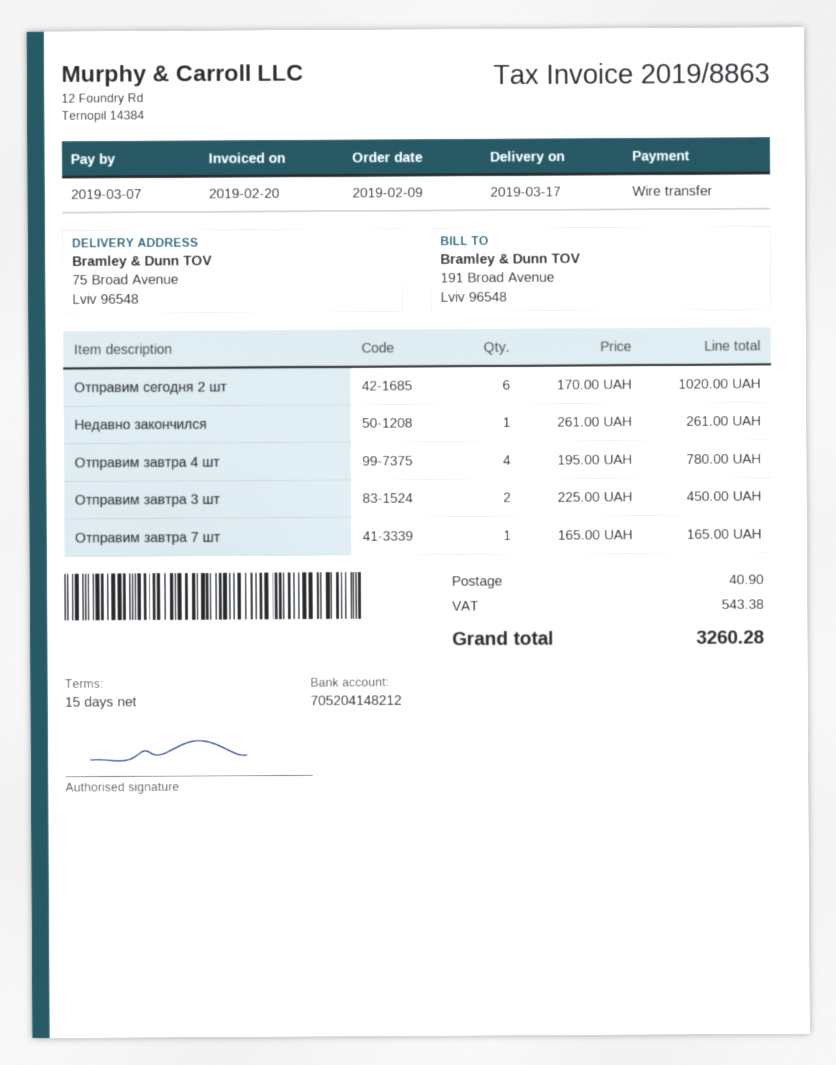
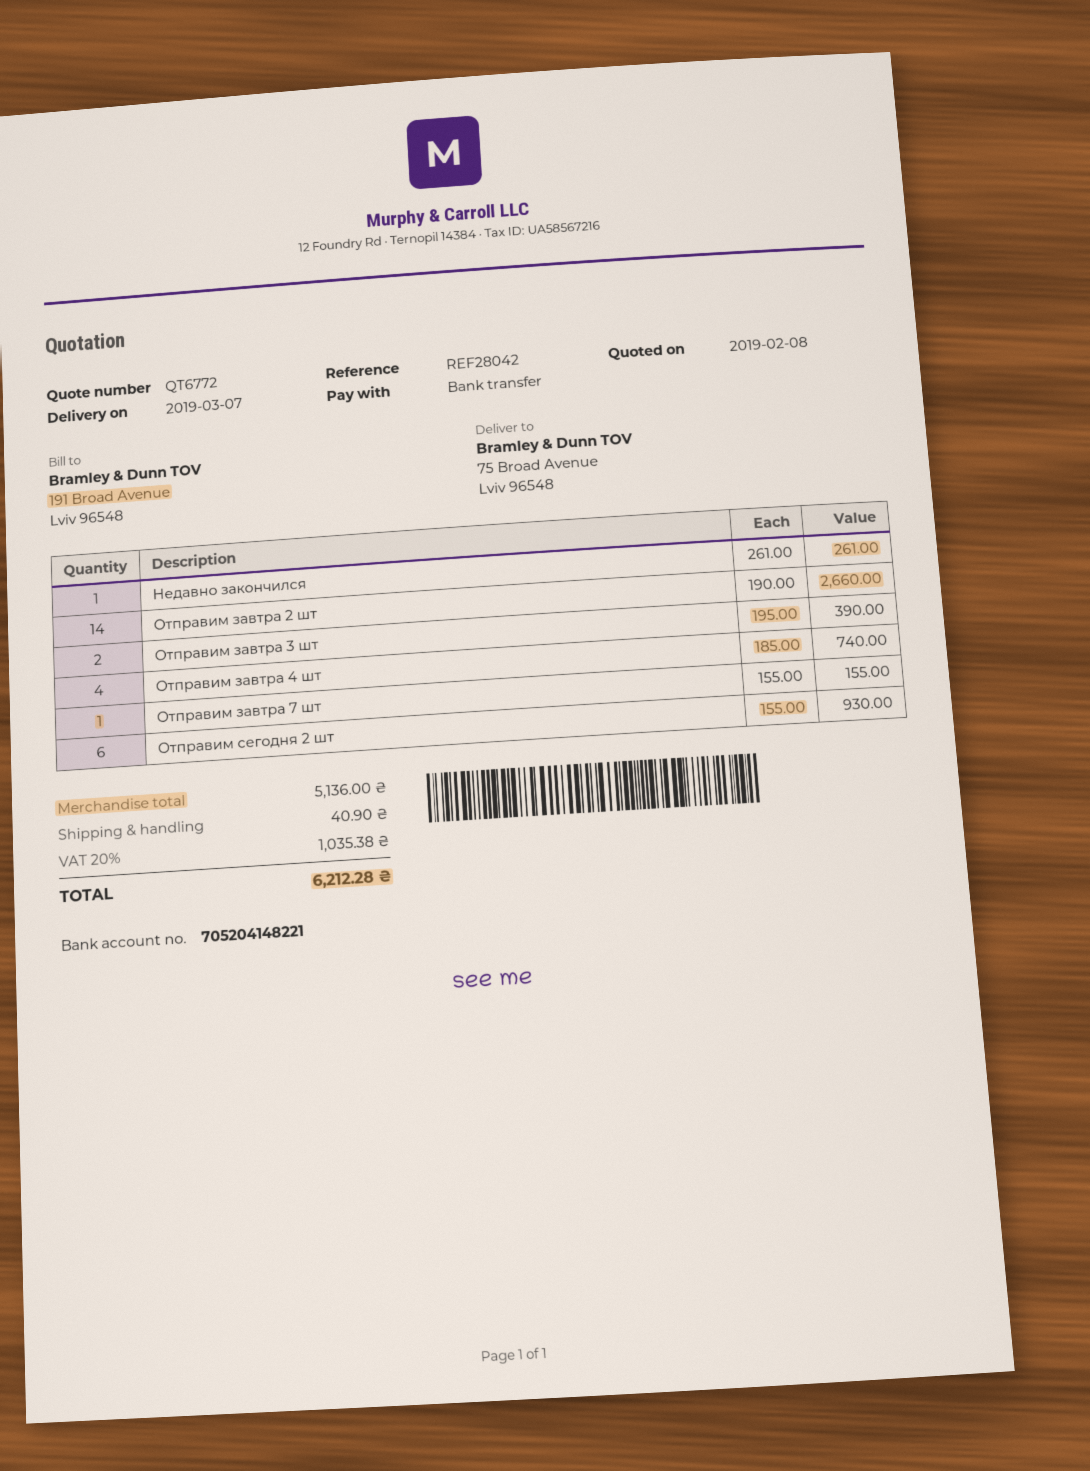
delivery date: 2019-03-17 -> 2019-03-07
bank account: 705204148212 -> 705204148221
Отправим сегодня 2 шт: 6 x 170.00 = 1020.00 -> 6 x 155.00 = 930.00
Отправим завтра 4 шт: 4 x 195.00 = 780.00 -> 4 x 185.00 = 740.00
Отправим завтра 3 шт: 2 x 225.00 = 450.00 -> 2 x 195.00 = 390.00
Отправим завтра 7 шт: 1 x 165.00 = 165.00 -> 1 x 155.00 = 155.00
Отправим завтра 2 шт: none -> 14 x 190.00 = 2660.00
tax: 543.38 -> 1035.38
total: 3260.28 -> 6212.28

